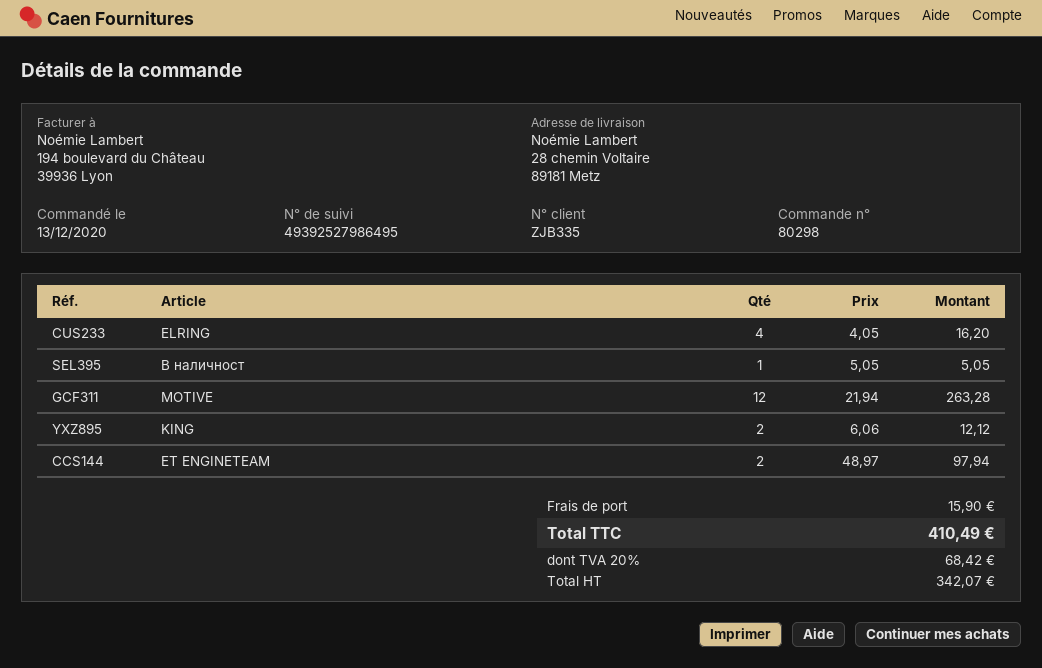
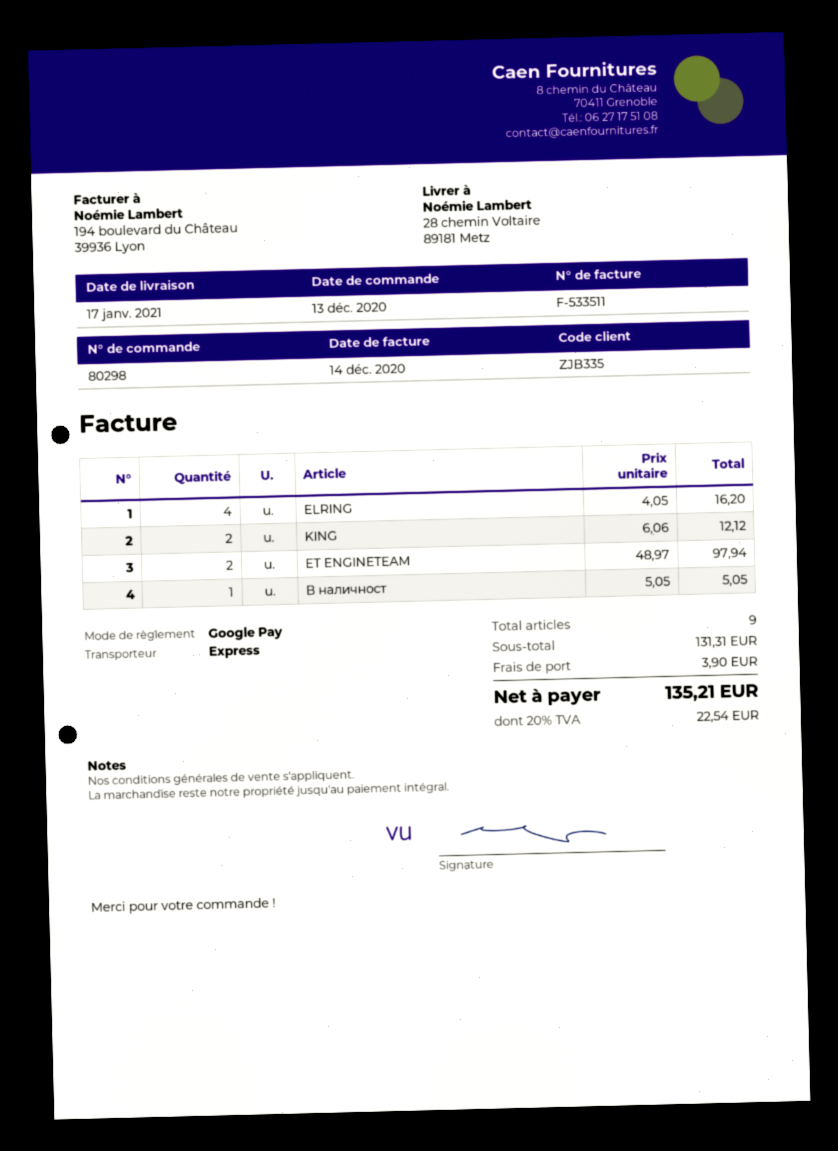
MOTIVE: 12 x 21.94 = 263.28 -> none
shipping: 15.90 -> 3.90
tax: 20% = 68.42 -> 20% = 22.54
total: 410.49 -> 135.21

